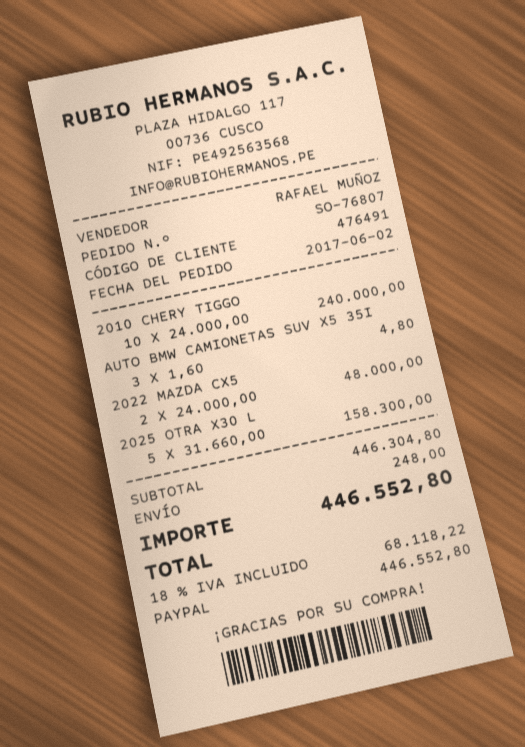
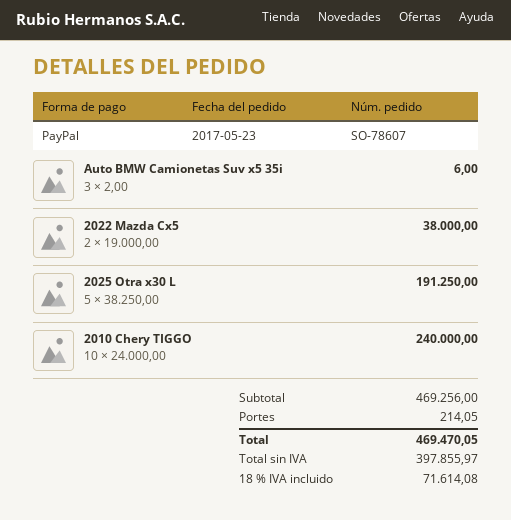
order number: SO-76807 -> SO-78607
order date: 2017-06-02 -> 2017-05-23
AUTO BMW CAMIONETAS SUV X5 35I: 3 x 1.60 = 4.80 -> 3 x 2.00 = 6.00
2022 MAZDA CX5: 2 x 24000.00 = 48000.00 -> 2 x 19000.00 = 38000.00
2025 OTRA X30 L: 5 x 31660.00 = 158300.00 -> 5 x 38250.00 = 191250.00
subtotal: 446304.80 -> 469256.00
shipping: 248.00 -> 214.05
tax: 18% = 68118.22 -> 18% = 71614.08
total: 446552.80 -> 469470.05

